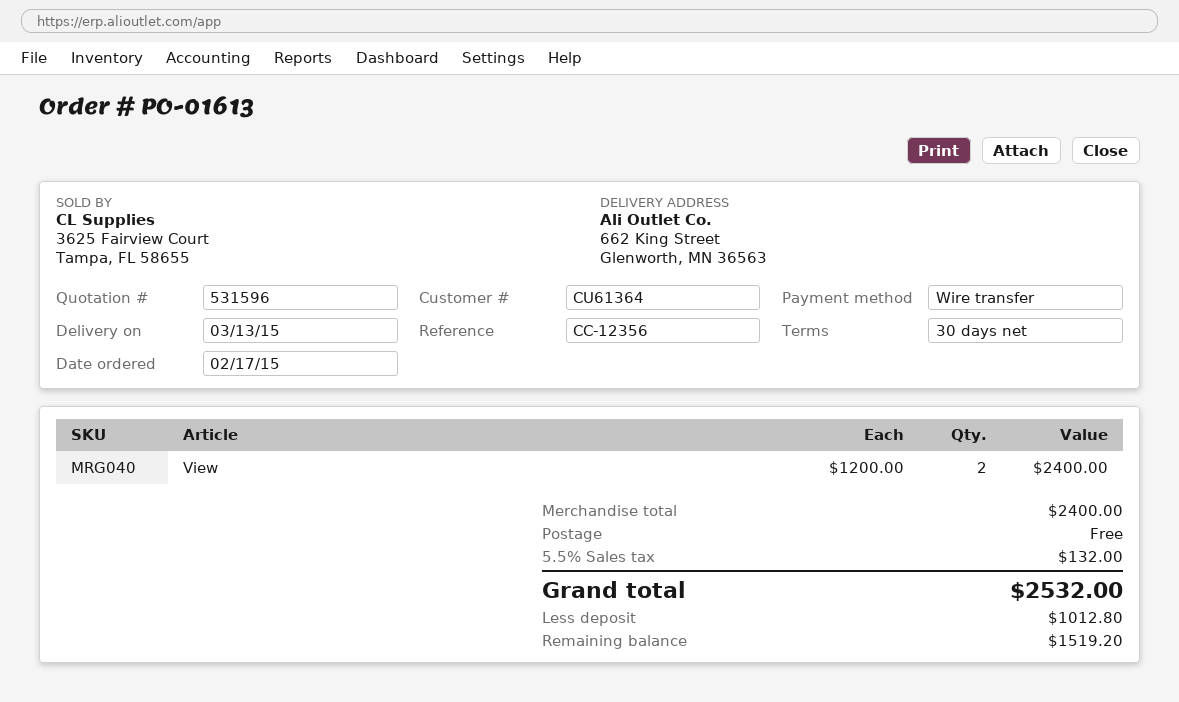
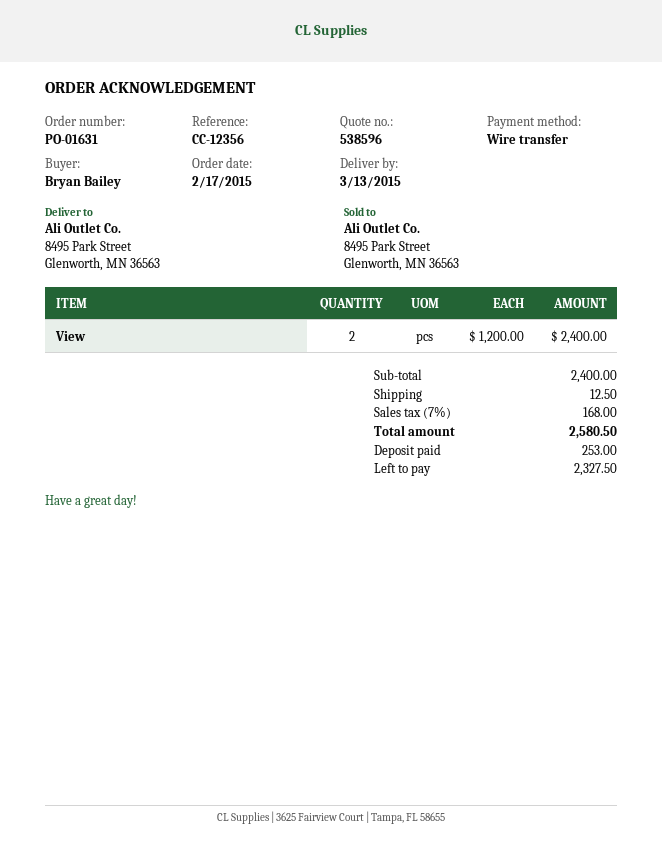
quote number: 531596 -> 538596
order number: PO-01613 -> PO-01631
ship to: 662 King Street, Glenworth, MN 36563 -> 8495 Park Street, Glenworth, MN 36563
shipping: 0.00 -> 12.50
tax: 5.5% = 132.00 -> 7% = 168.00
total: 2532.00 -> 2580.50
deposit: 1012.80 -> 253.00
balance: 1519.20 -> 2327.50

